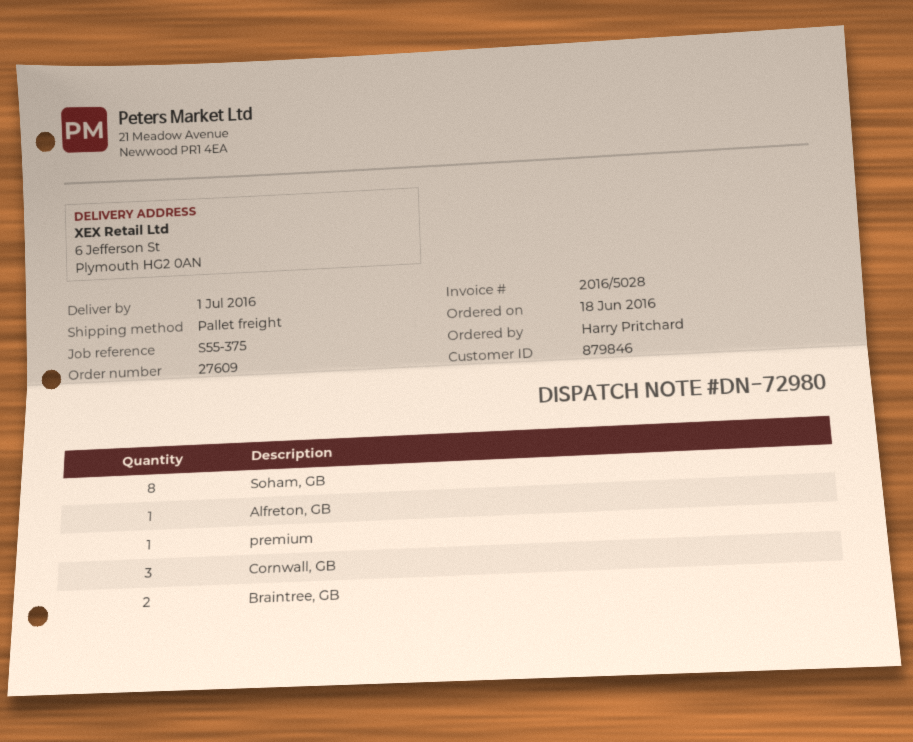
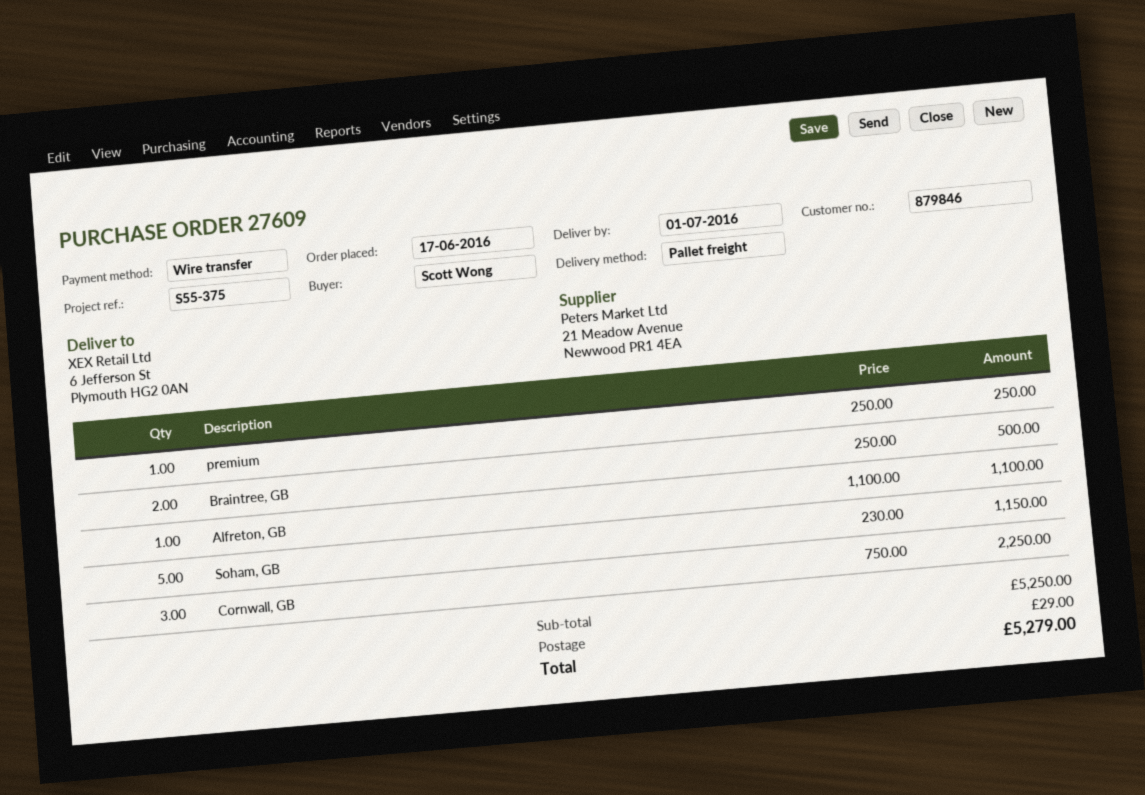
order date: 2016-06-18 -> 2016-06-17
ordered by: Harry Pritchard -> Scott Wong
Soham, GB: 8 -> 5

